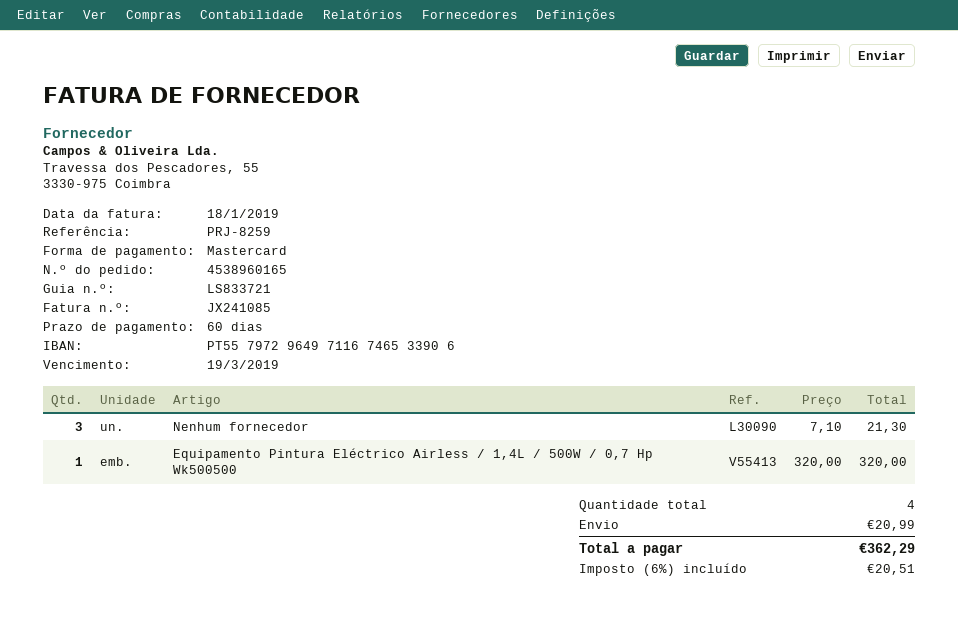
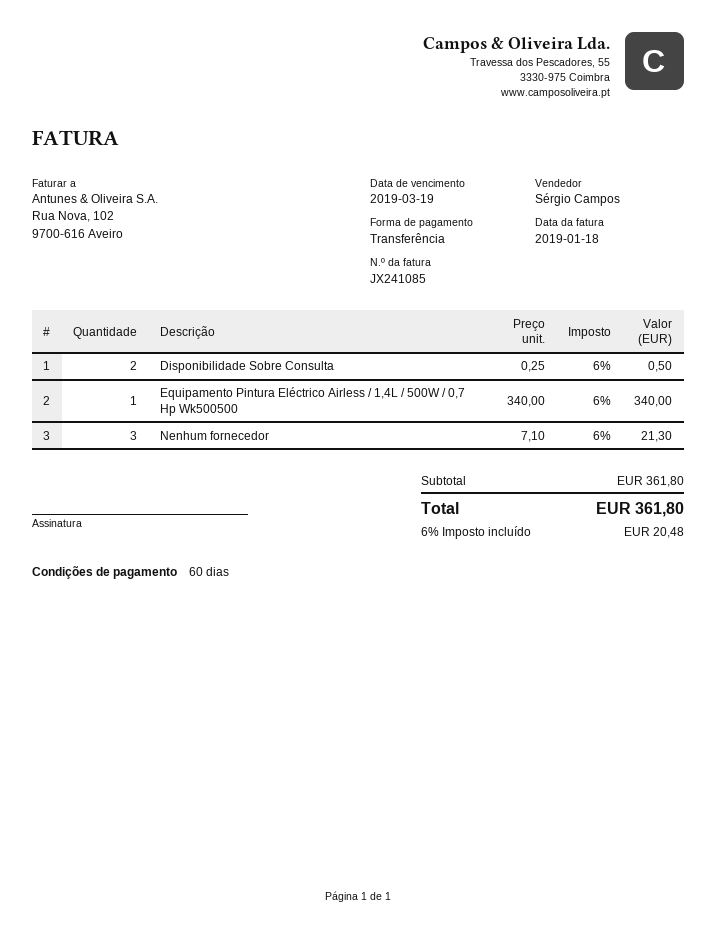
payment method: Mastercard -> bank transfer
Equipamento Pintura Eléctrico Airless / 1,4L / 500W / 0,7 Hp Wk500500: 1 x 320.00 = 320.00 -> 1 x 340.00 = 340.00
Disponibilidade Sobre Consulta: none -> 2 x 0.25 = 0.50
shipping: 20.99 -> none
tax: 6% = 20.51 -> 6% = 20.48
total: 362.29 -> 361.80

